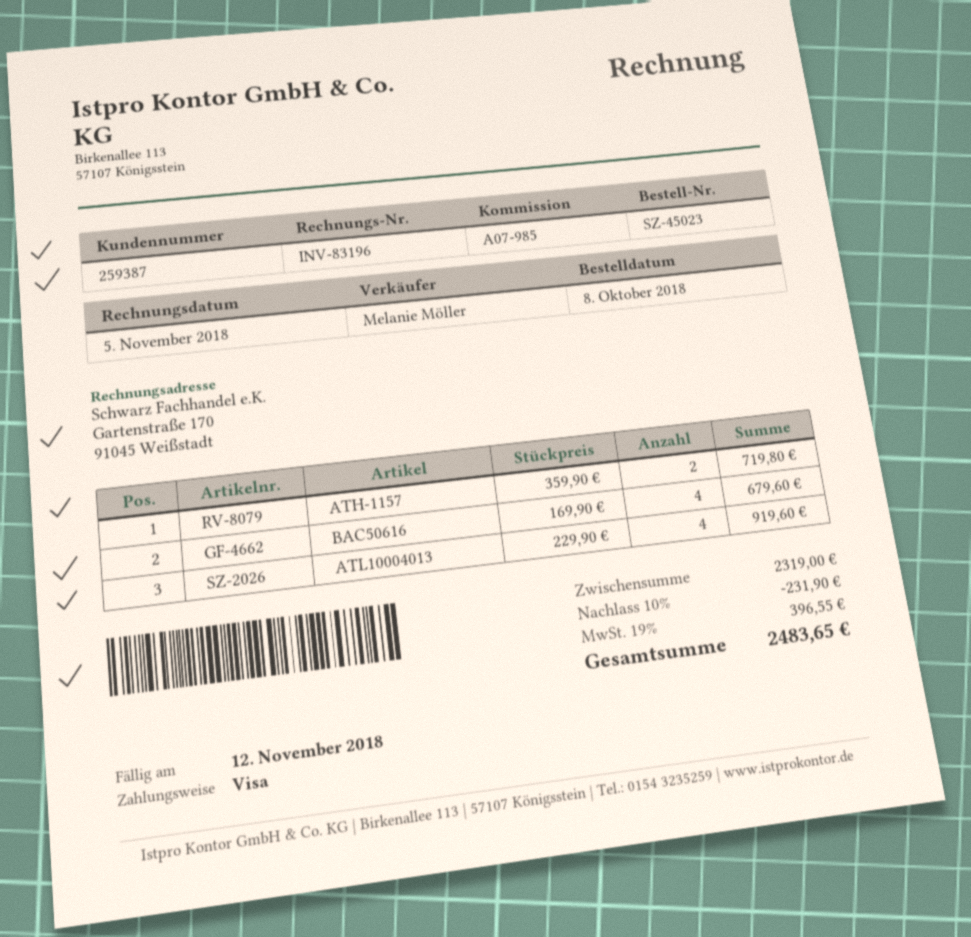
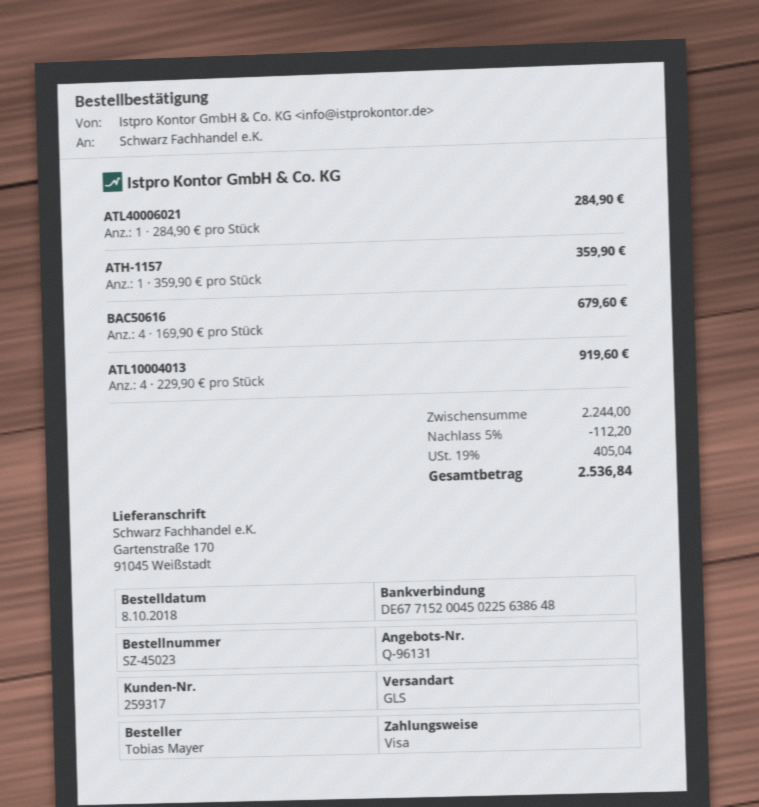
customer number: 259387 -> 259317
ATH-1157: 2 x 359.90 = 719.80 -> 1 x 359.90 = 359.90
ATL40006021: none -> 1 x 284.90 = 284.90
subtotal: 2319.00 -> 2244.00
discount: 10% = 231.90 -> 5% = 112.20
tax: 19% = 396.55 -> 19% = 405.04
total: 2483.65 -> 2536.84

